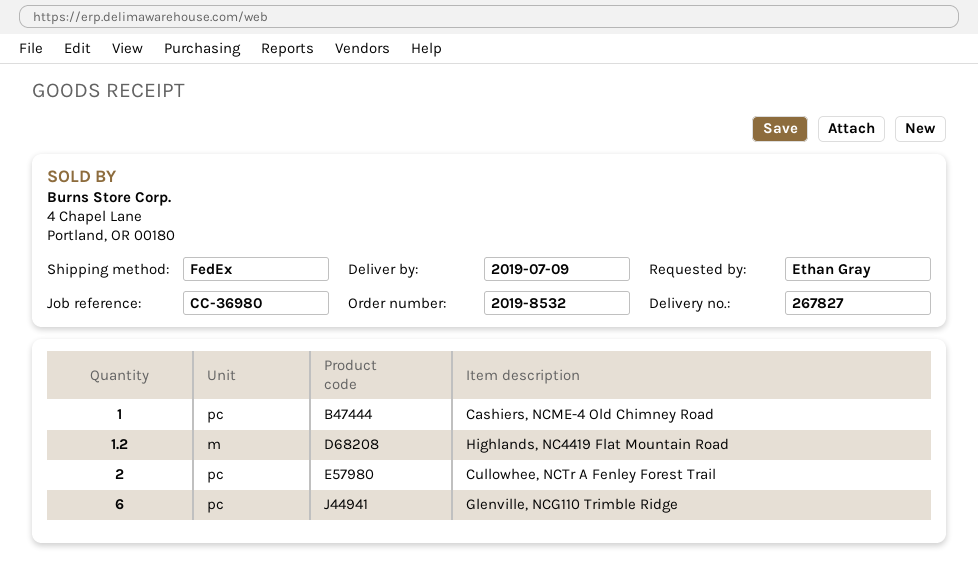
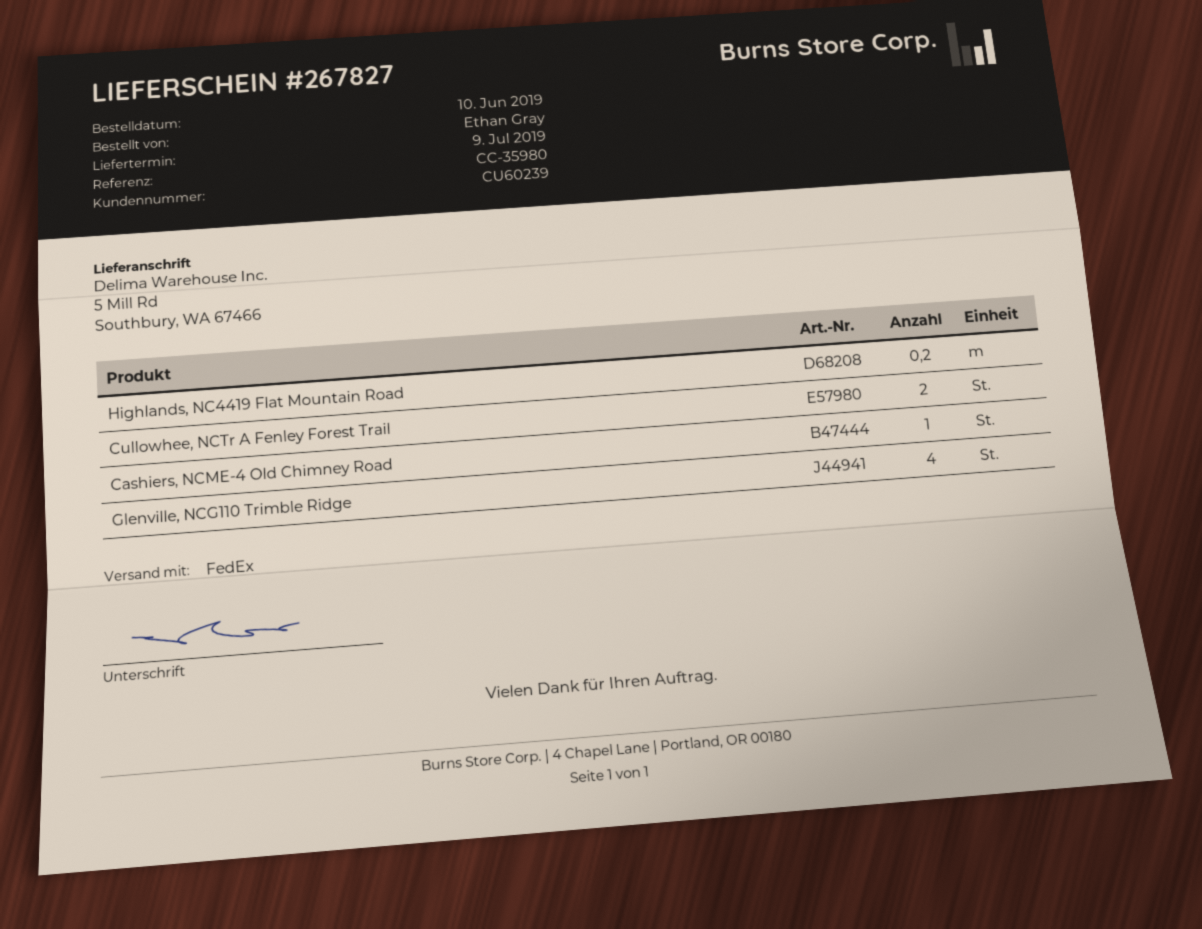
reference: CC-36980 -> CC-35980
Highlands, NC4419 Flat Mountain Road: 1.2 -> 0.2
Glenville, NCG110 Trimble Ridge: 6 -> 4

